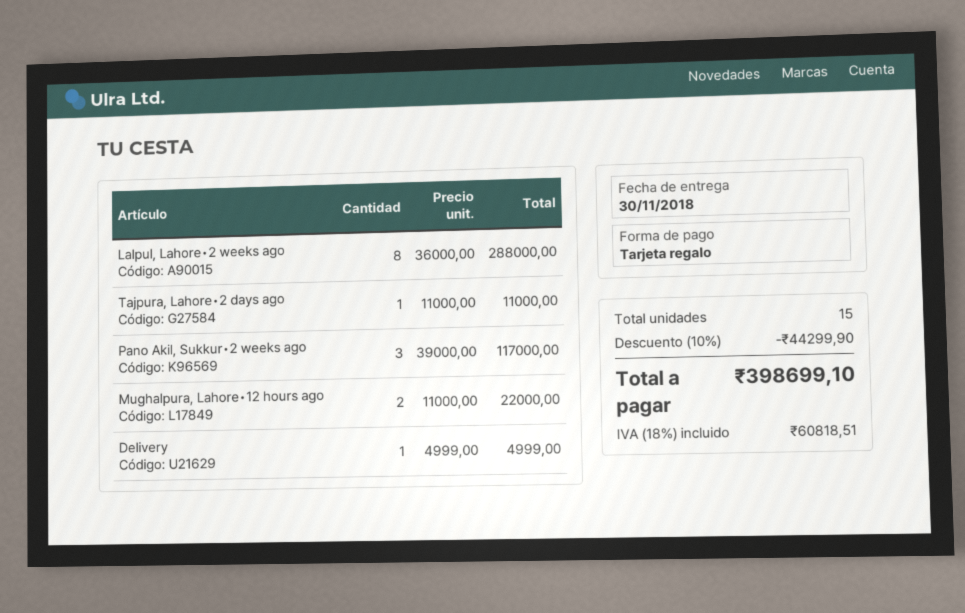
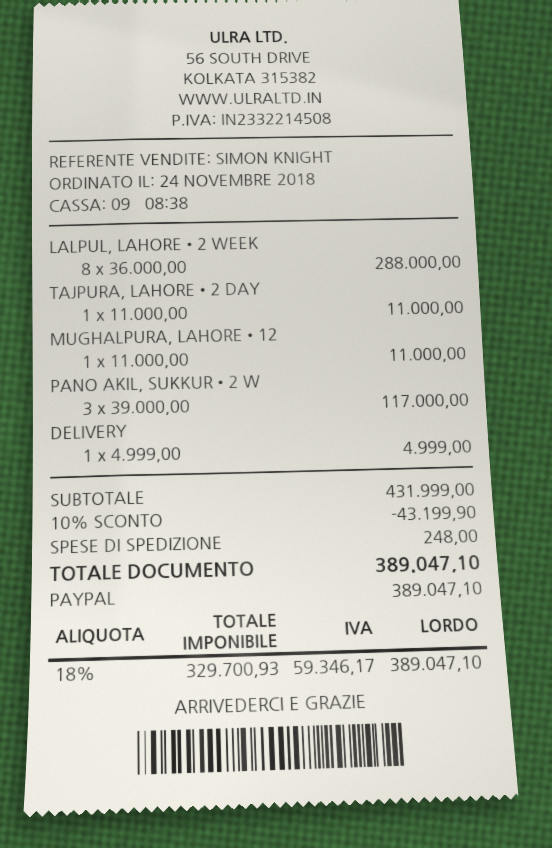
payment method: gift card -> PayPal
Mughalpura, Lahore•12 hours ago: 2 x 11000.00 = 22000.00 -> 1 x 11000.00 = 11000.00
discount: 10% = 44299.90 -> 10% = 43199.90
shipping: none -> 248.00
tax: 18% = 60818.51 -> 18% = 59346.17
total: 398699.10 -> 389047.10

